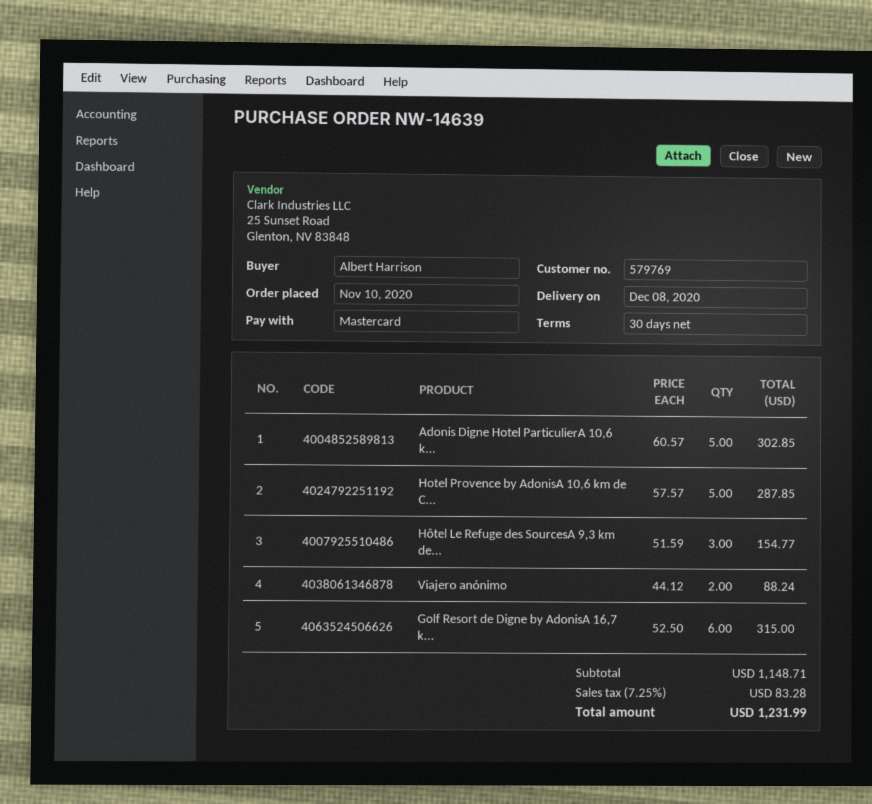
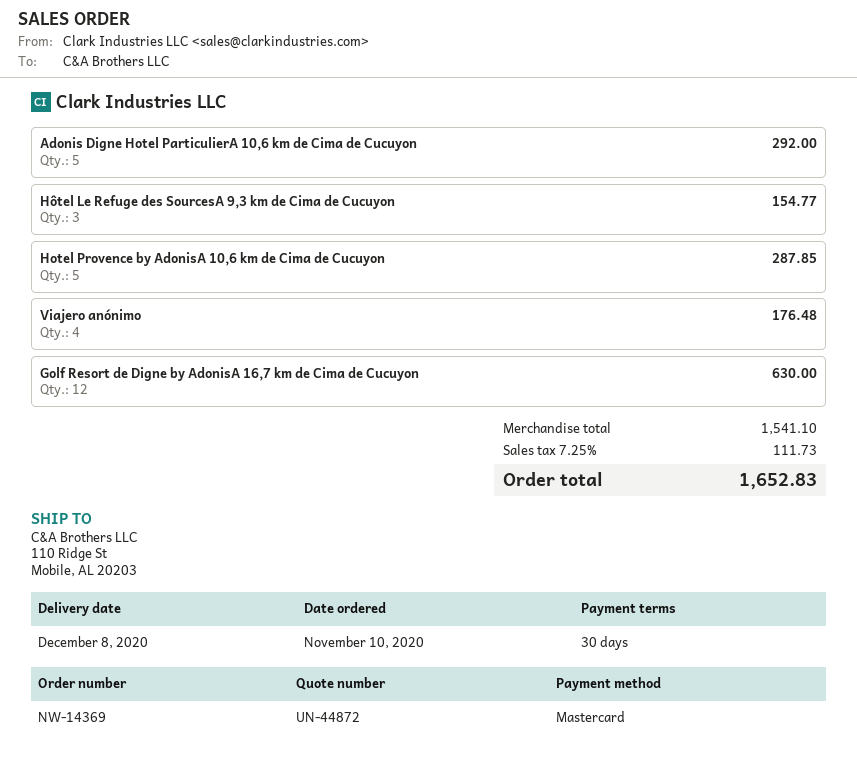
order number: NW-14639 -> NW-14369
Adonis Digne Hotel ParticulierA 10,6 k...: 5 for 302.85 -> 5 for 292.00
Viajero anónimo: 2 for 88.24 -> 4 for 176.48
Golf Resort de Digne by AdonisA 16,7 k...: 6 for 315.00 -> 12 for 630.00
subtotal: 1148.71 -> 1541.10
tax: 7.25% = 83.28 -> 7.25% = 111.73
total: 1231.99 -> 1652.83

